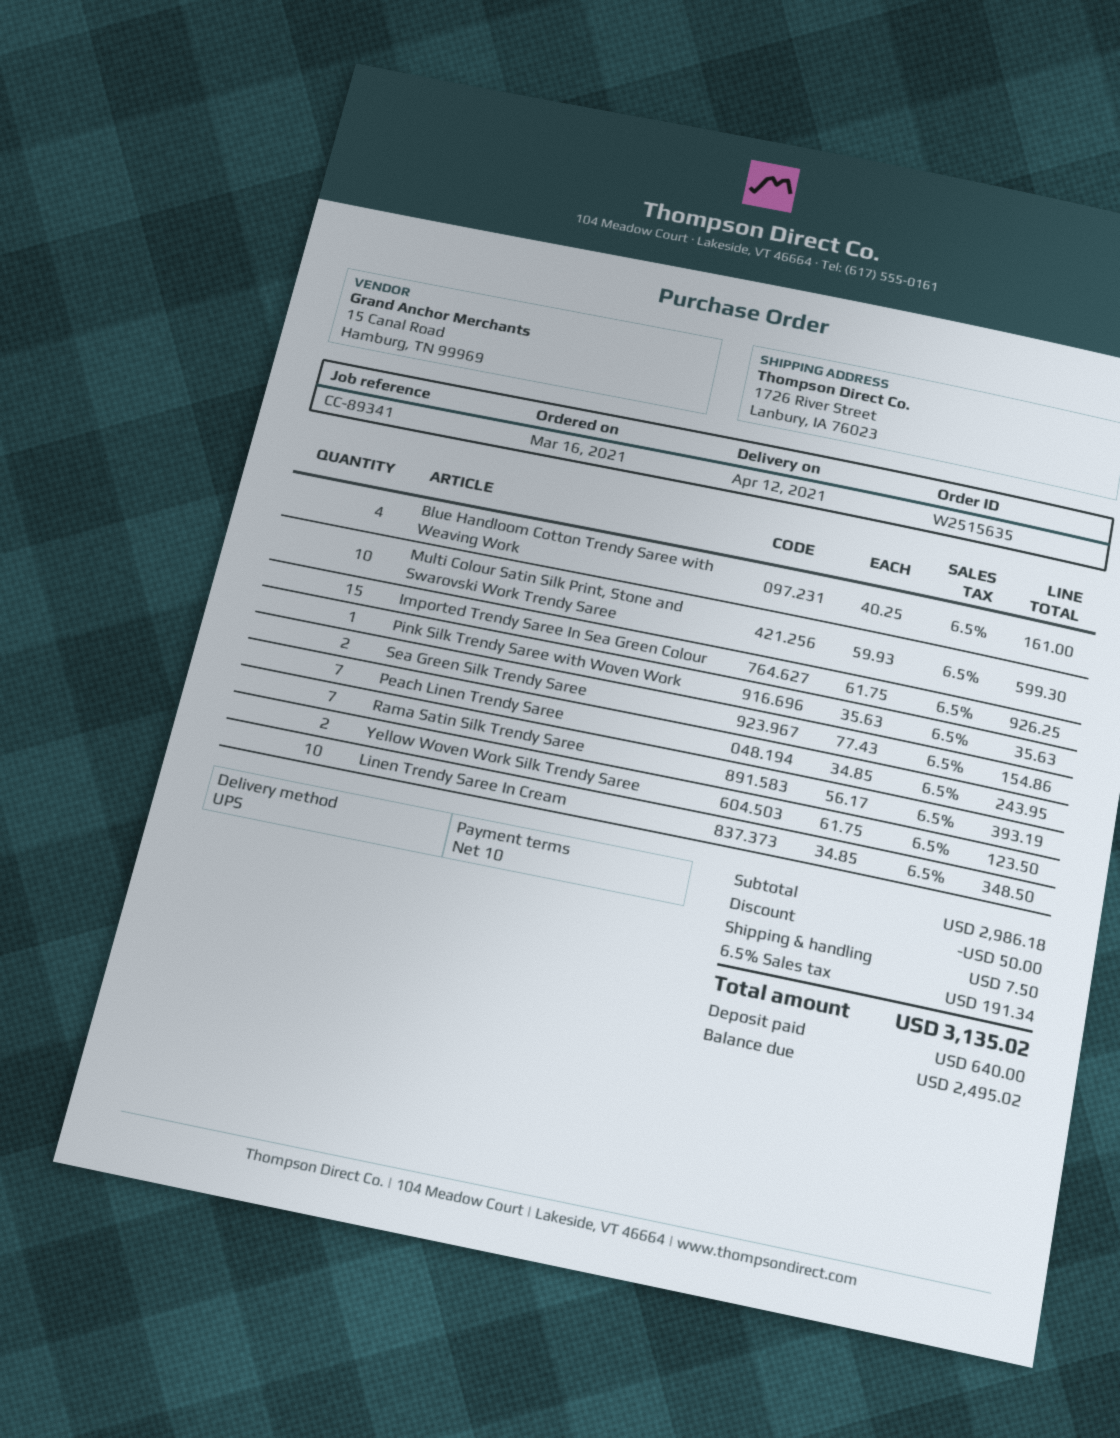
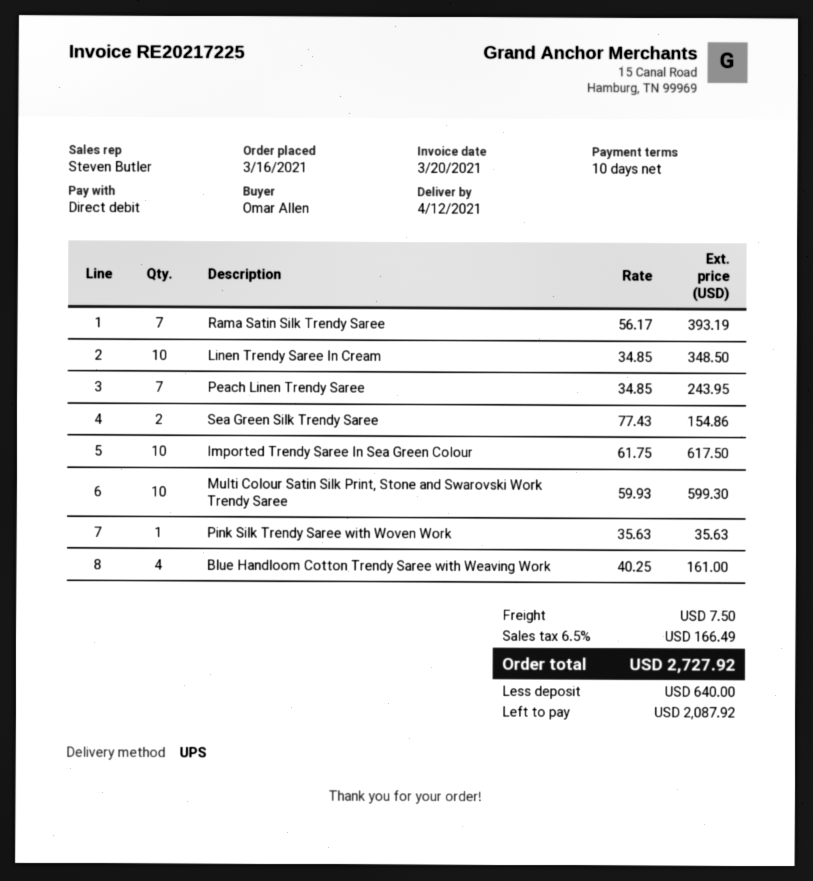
Imported Trendy Saree In Sea Green Colour: 15 x 61.75 = 926.25 -> 10 x 61.75 = 617.50
Yellow Woven Work Silk Trendy Saree: 2 x 61.75 = 123.50 -> none
discount: 50.00 -> none
tax: 6.5% = 191.34 -> 6.5% = 166.49
total: 3135.02 -> 2727.92
balance: 2495.02 -> 2087.92

